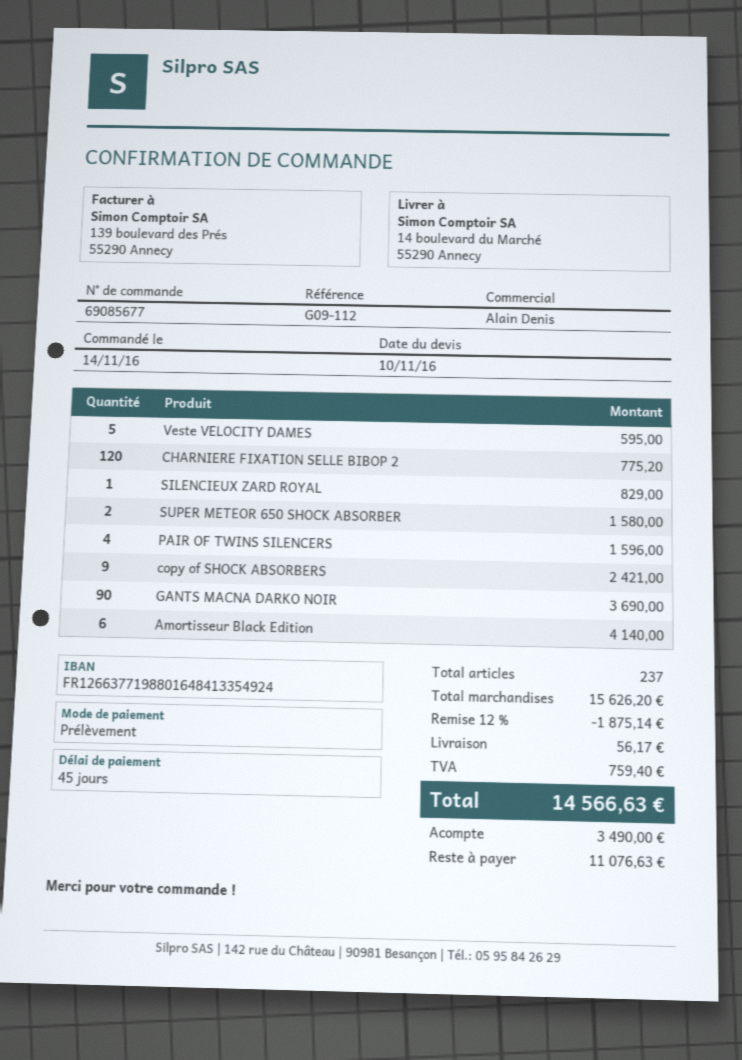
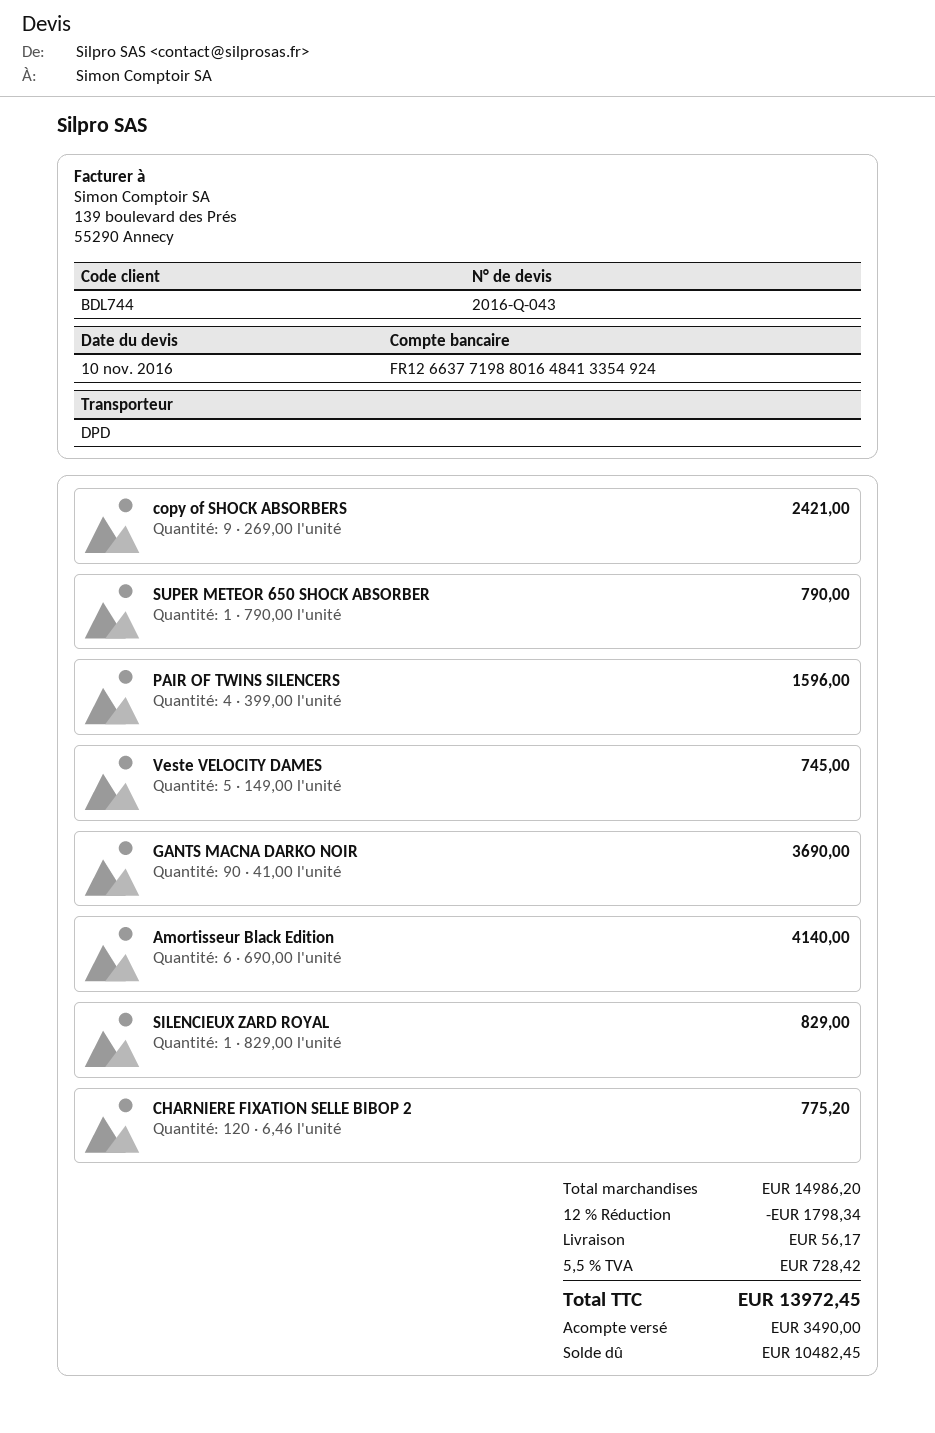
Veste VELOCITY DAMES: 5 for 595.00 -> 5 for 745.00
SUPER METEOR 650 SHOCK ABSORBER: 2 for 1580.00 -> 1 for 790.00
subtotal: 15626.20 -> 14986.20
discount: 12% = 1875.14 -> 12% = 1798.34
tax: 759.40 -> 728.42
total: 14566.63 -> 13972.45
balance: 11076.63 -> 10482.45

